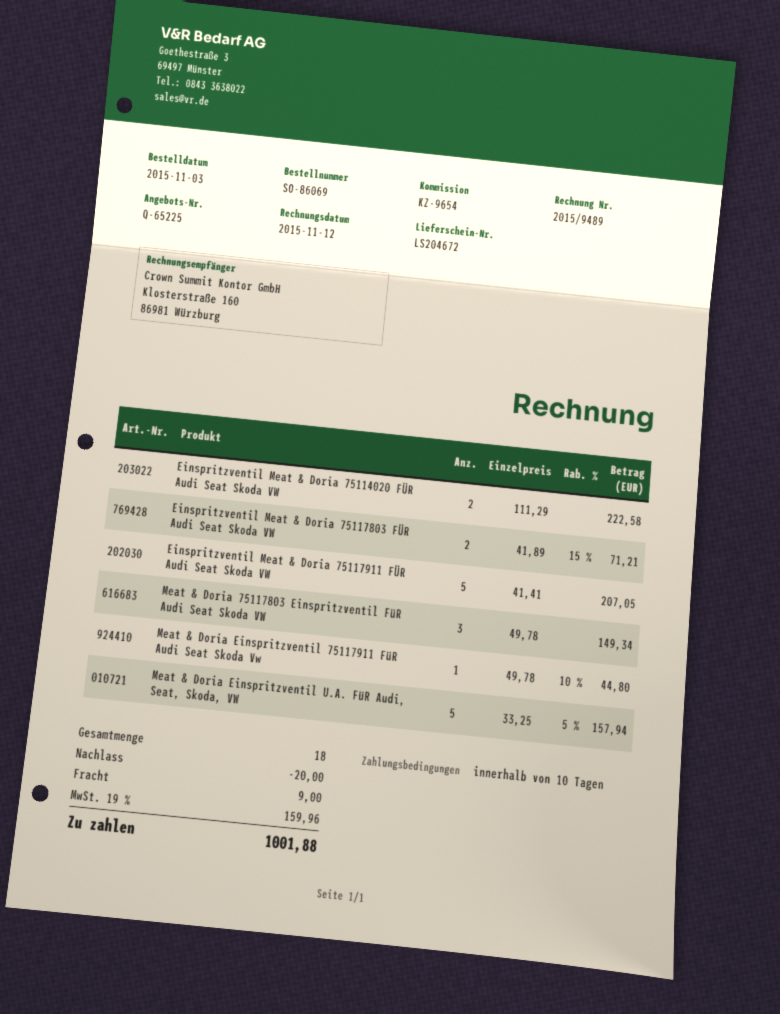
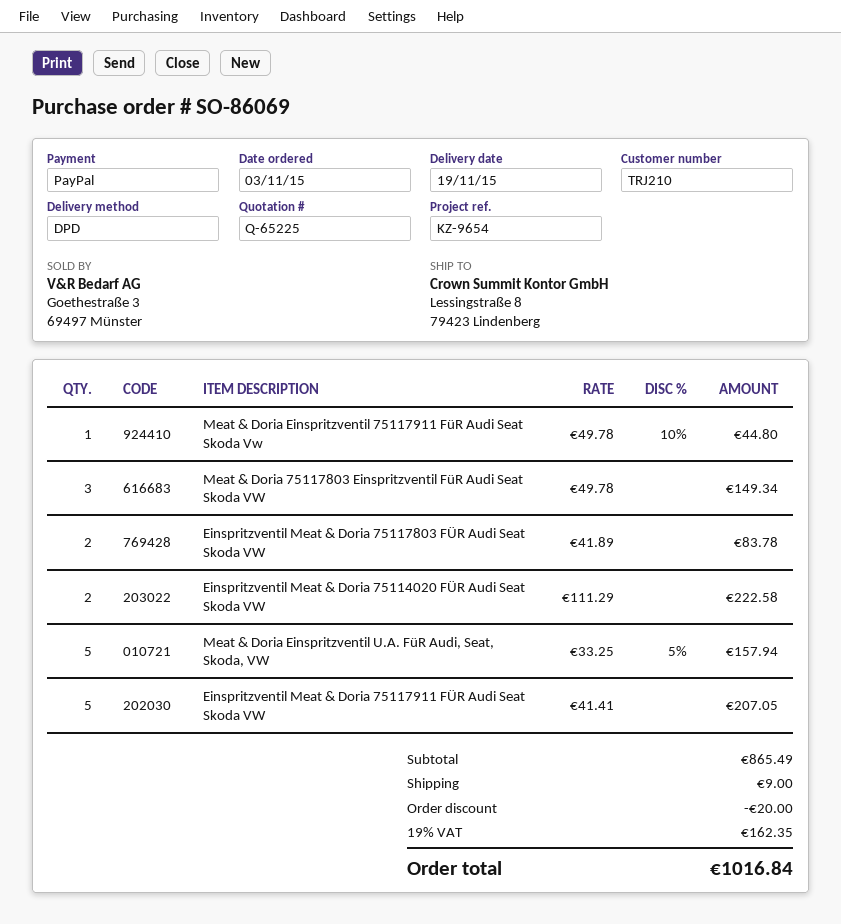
Einspritzventil Meat & Doria 75117803 FÜR Audi Seat Skoda VW: 2 x 41.89 - 15% = 71.21 -> 2 x 41.89 = 83.78
tax: 19% = 159.96 -> 19% = 162.35
total: 1001.88 -> 1016.84

